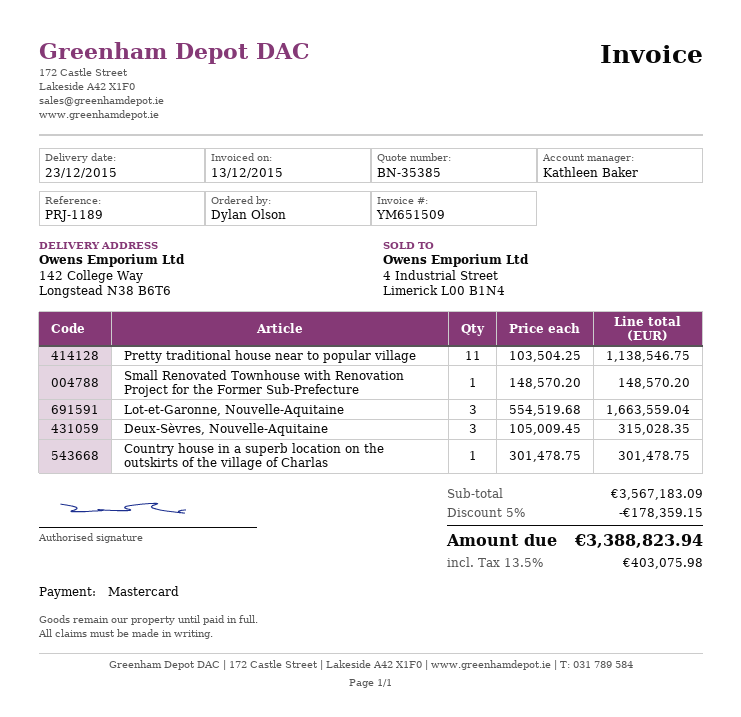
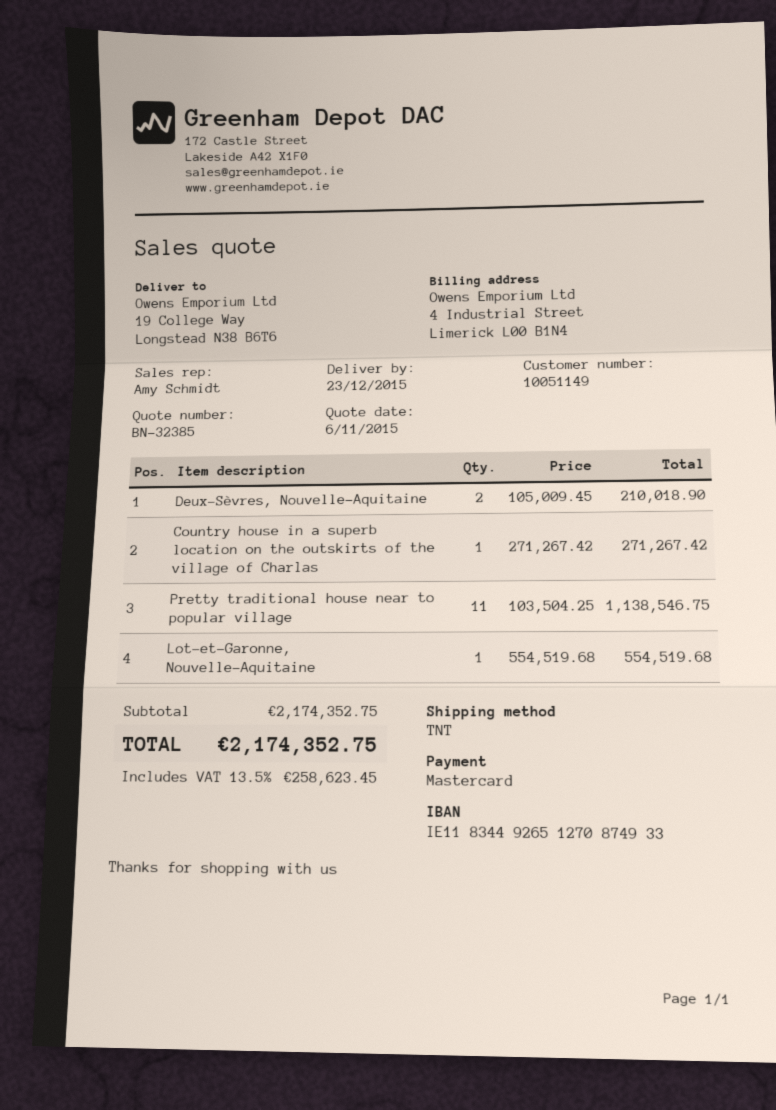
quote number: BN-35385 -> BN-32385
sales rep: Kathleen Baker -> Amy Schmidt
ship to: 142 College Way, Longstead N38 B6T6 -> 19 College Way, Longstead N38 B6T6
Small Renovated Townhouse with Renovation Project for the Former Sub-Prefecture: 1 x 148570.20 = 148570.20 -> none
Lot-et-Garonne, Nouvelle-Aquitaine: 3 x 554519.68 = 1663559.04 -> 1 x 554519.68 = 554519.68
Deux-Sèvres, Nouvelle-Aquitaine: 3 x 105009.45 = 315028.35 -> 2 x 105009.45 = 210018.90
Country house in a superb location on the outskirts of the village of Charlas: 1 x 301478.75 = 301478.75 -> 1 x 271267.42 = 271267.42
subtotal: 3567183.09 -> 2174352.75
discount: 5% = 178359.15 -> none
tax: 13.5% = 403075.98 -> 13.5% = 258623.45
total: 3388823.94 -> 2174352.75

